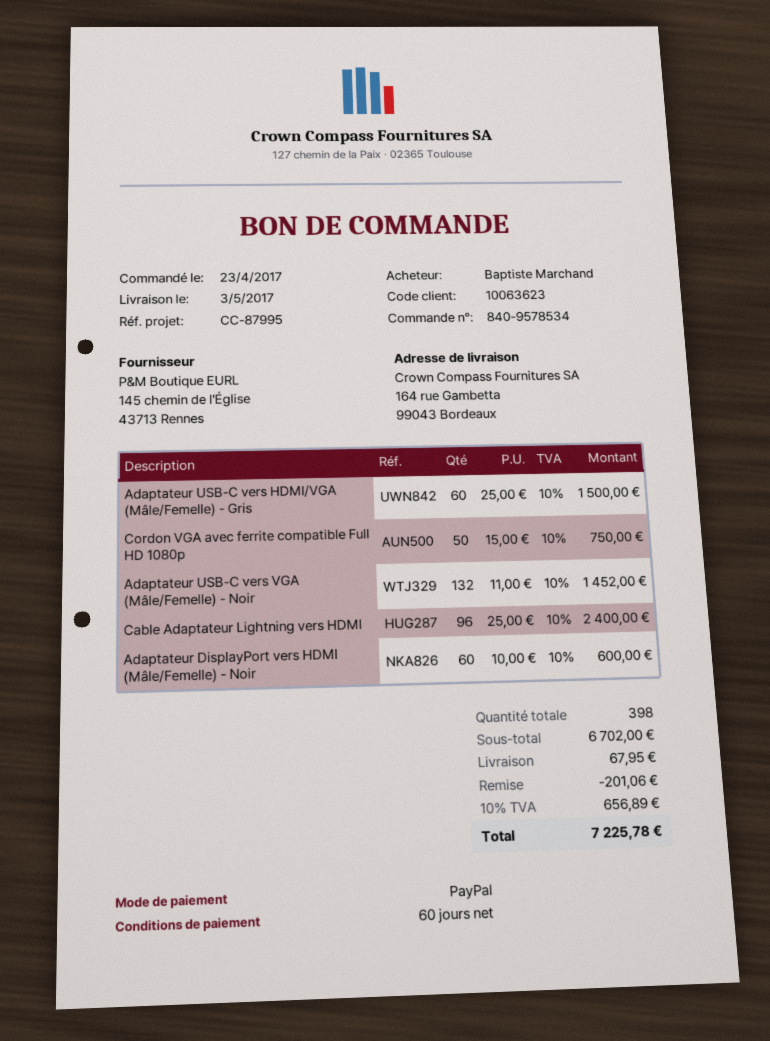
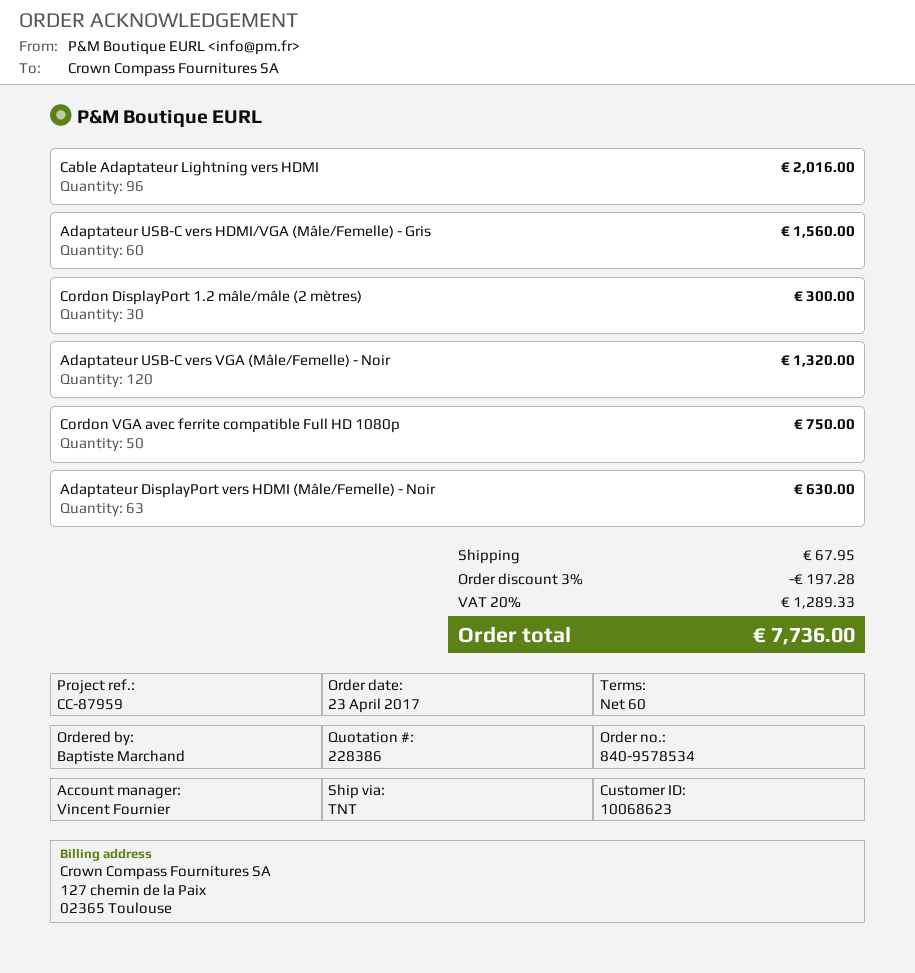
customer number: 10063623 -> 10068623
reference: CC-87995 -> CC-87959
Adaptateur USB-C vers HDMI/VGA (Mâle/Femelle) - Gris: 60 for 1500.00 -> 60 for 1560.00
Adaptateur USB-C vers VGA (Mâle/Femelle) - Noir: 132 for 1452.00 -> 120 for 1320.00
Cable Adaptateur Lightning vers HDMI: 96 for 2400.00 -> 96 for 2016.00
Adaptateur DisplayPort vers HDMI (Mâle/Femelle) - Noir: 60 for 600.00 -> 63 for 630.00
Cordon DisplayPort 1.2 mâle/mâle (2 mètres): none -> 30 for 300.00
discount: 201.06 -> 197.28
tax: 10% = 656.89 -> 20% = 1289.33
total: 7225.78 -> 7736.00

